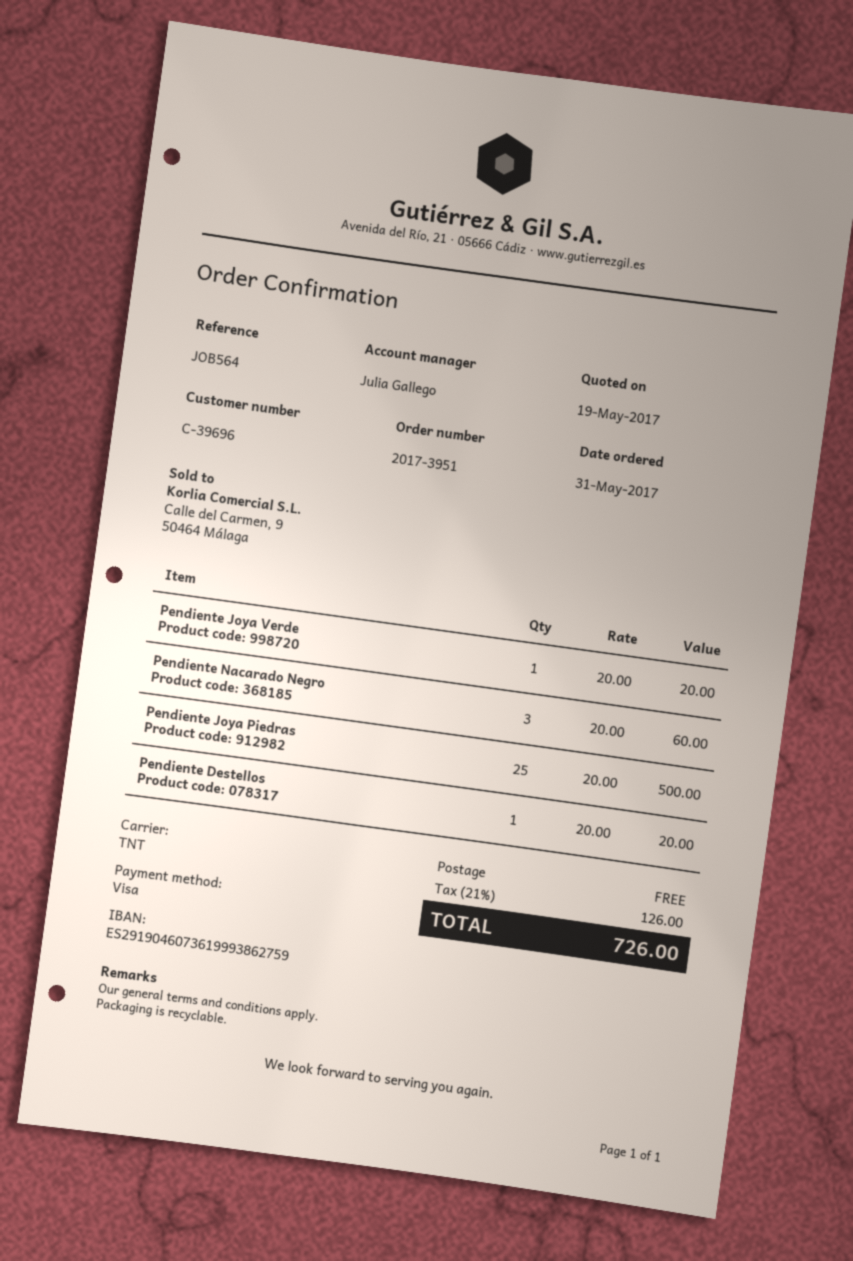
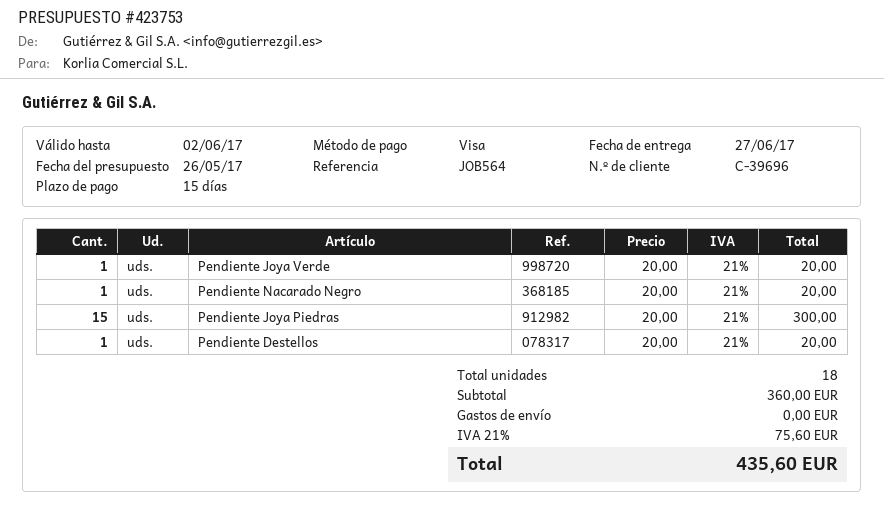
quote date: 2017-05-19 -> 2017-05-26
Pendiente Nacarado Negro: 3 x 20.00 = 60.00 -> 1 x 20.00 = 20.00
Pendiente Joya Piedras: 25 x 20.00 = 500.00 -> 15 x 20.00 = 300.00
tax: 21% = 126.00 -> 21% = 75.60
total: 726.00 -> 435.60

